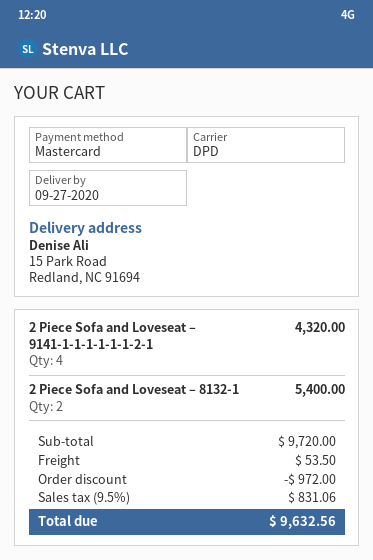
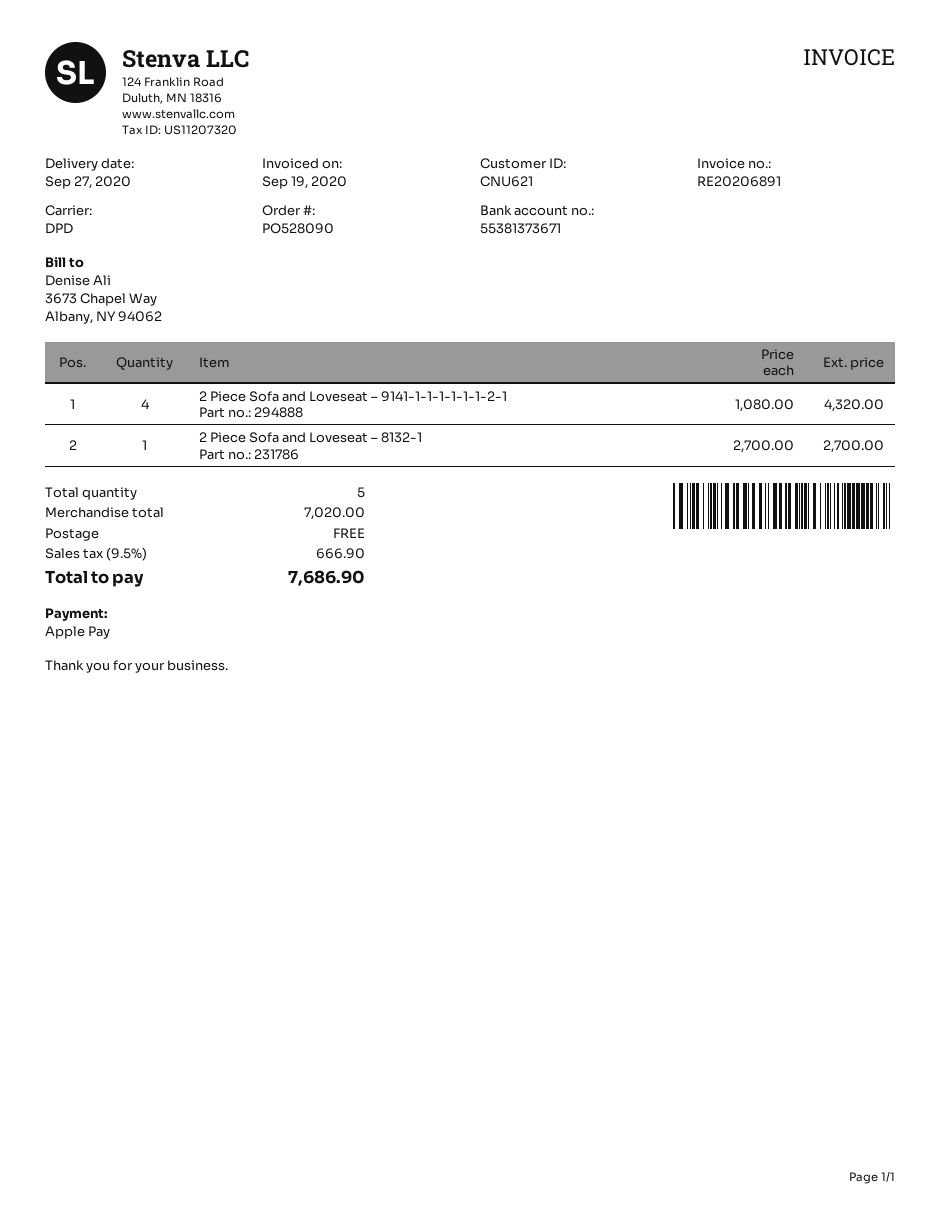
payment method: Mastercard -> Apple Pay
2 Piece Sofa and Loveseat – 8132-1: 2 for 5400.00 -> 1 for 2700.00
subtotal: 9720.00 -> 7020.00
discount: 972.00 -> none
shipping: 53.50 -> 0.00
tax: 9.5% = 831.06 -> 9.5% = 666.90
total: 9632.56 -> 7686.90

